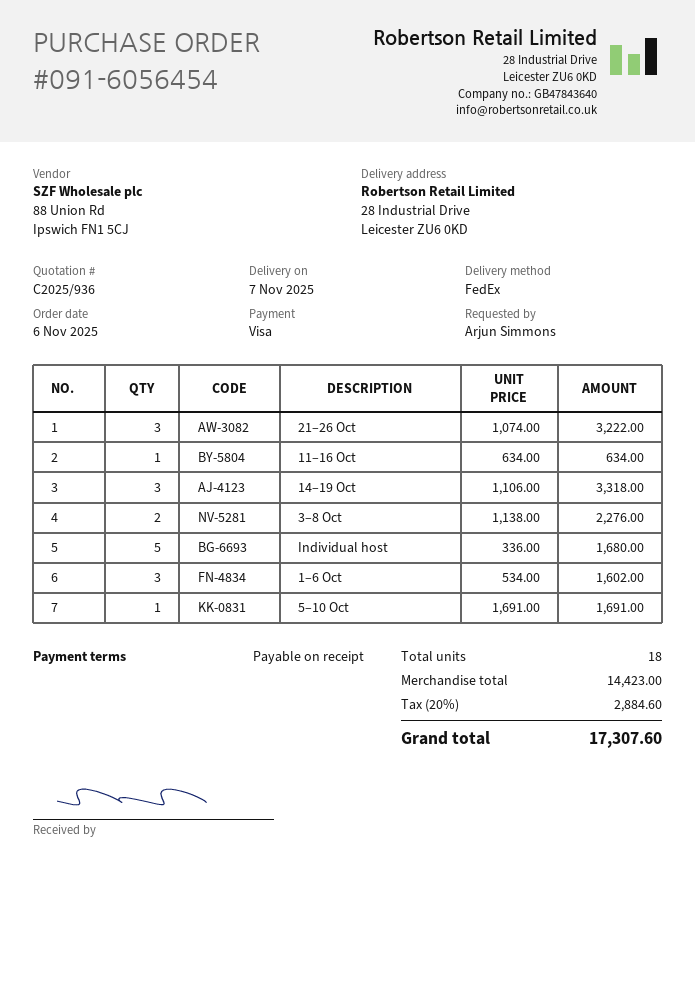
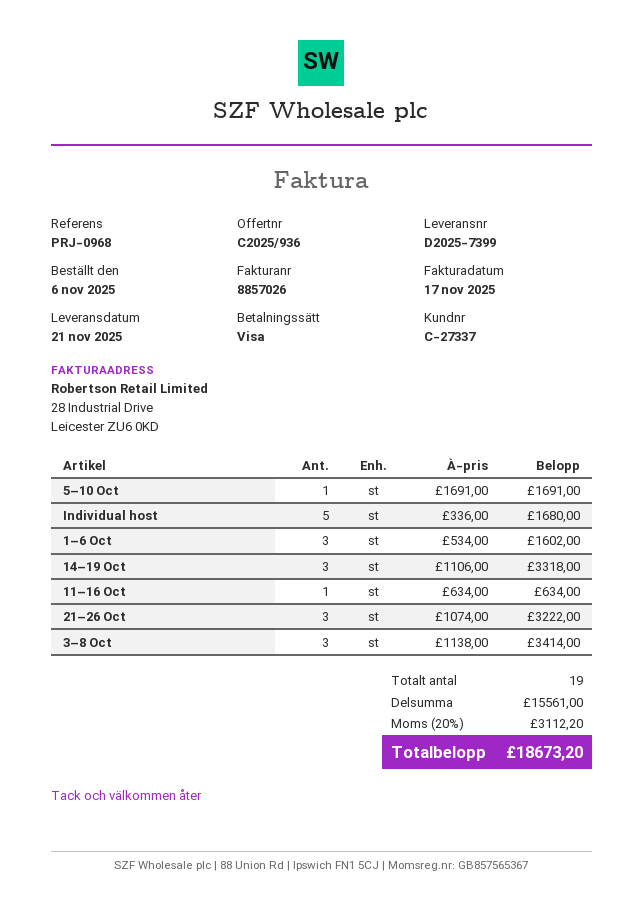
delivery date: 2025-11-07 -> 2025-11-21
3–8 Oct: 2 x 1138.00 = 2276.00 -> 3 x 1138.00 = 3414.00
total quantity: 18 -> 19
subtotal: 14423.00 -> 15561.00
tax: 20% = 2884.60 -> 20% = 3112.20
total: 17307.60 -> 18673.20

